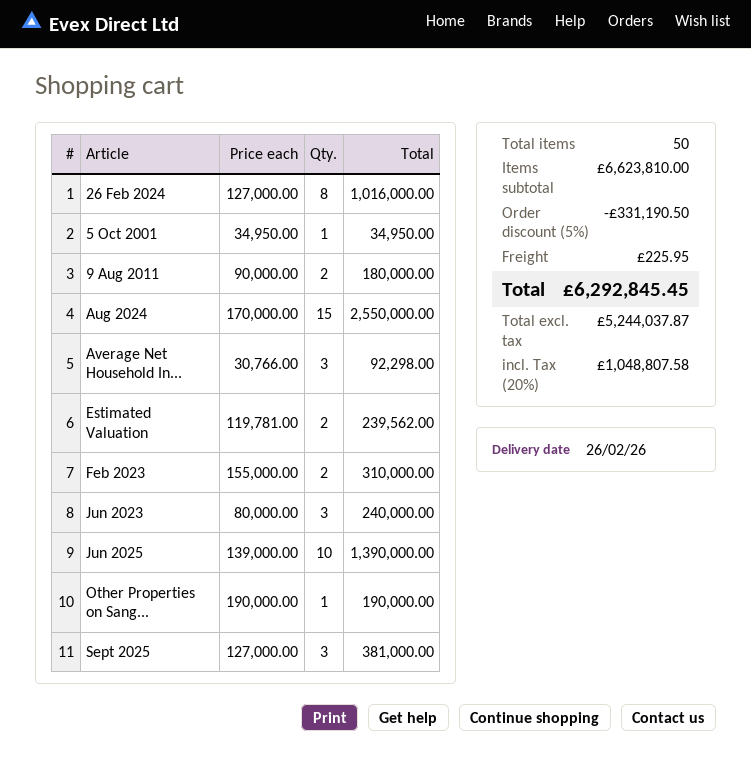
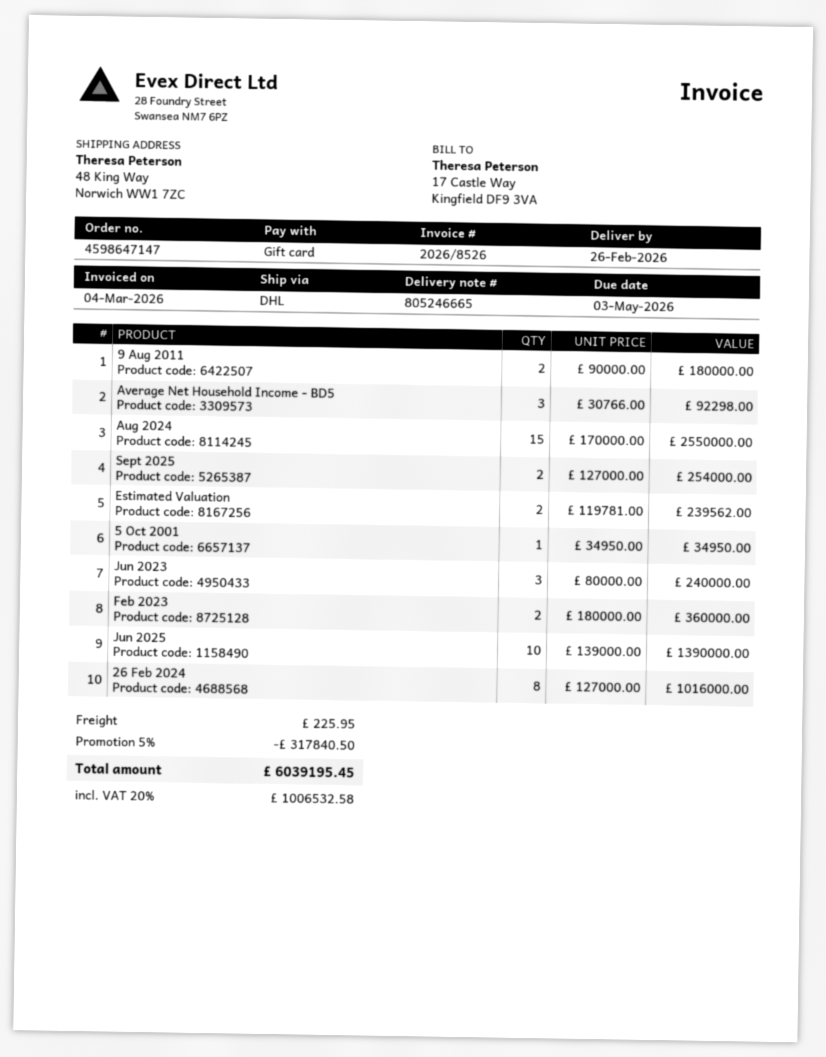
Feb 2023: 2 x 155000.00 = 310000.00 -> 2 x 180000.00 = 360000.00
Other Properties on Sang...: 1 x 190000.00 = 190000.00 -> none
Sept 2025: 3 x 127000.00 = 381000.00 -> 2 x 127000.00 = 254000.00
discount: 5% = 331190.50 -> 5% = 317840.50
tax: 20% = 1048807.58 -> 20% = 1006532.58
total: 6292845.45 -> 6039195.45

